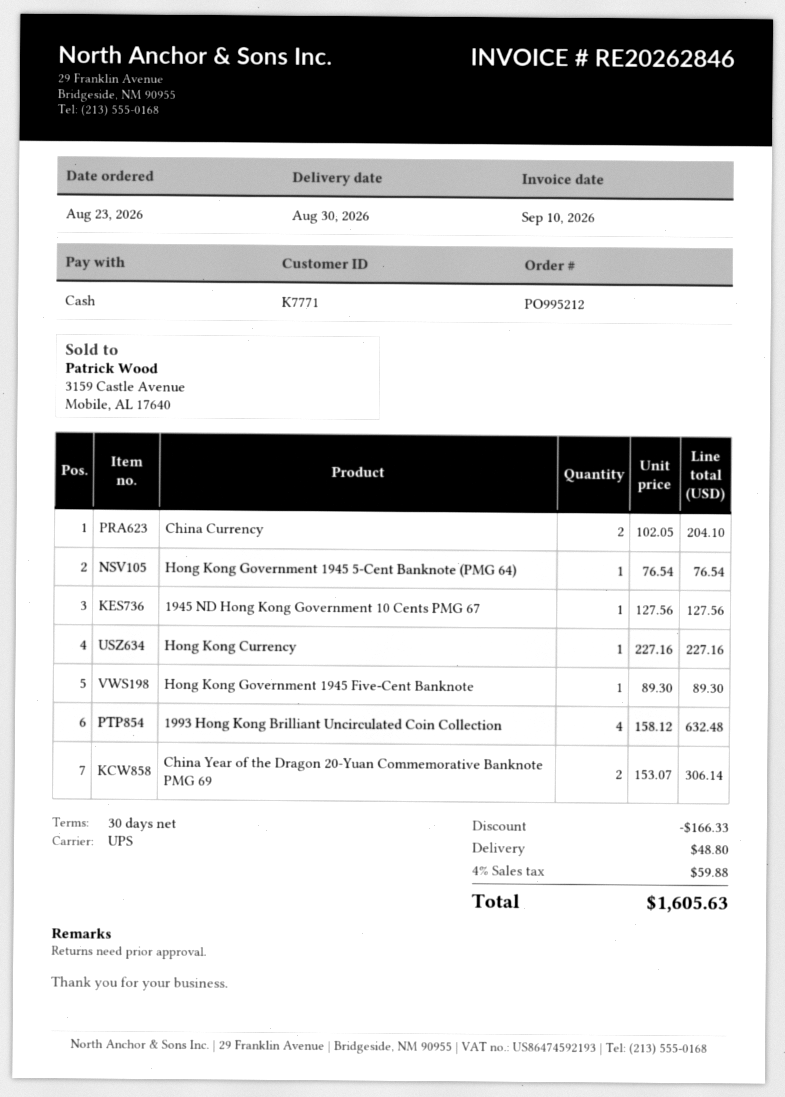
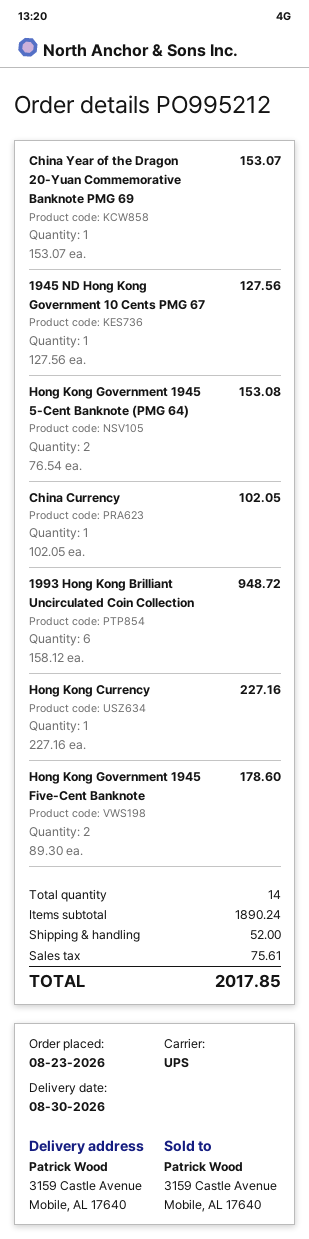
China Currency: 2 x 102.05 = 204.10 -> 1 x 102.05 = 102.05
Hong Kong Government 1945 5-Cent Banknote (PMG 64): 1 x 76.54 = 76.54 -> 2 x 76.54 = 153.08
Hong Kong Government 1945 Five-Cent Banknote: 1 x 89.30 = 89.30 -> 2 x 89.30 = 178.60
1993 Hong Kong Brilliant Uncirculated Coin Collection: 4 x 158.12 = 632.48 -> 6 x 158.12 = 948.72
China Year of the Dragon 20-Yuan Commemorative Banknote PMG 69: 2 x 153.07 = 306.14 -> 1 x 153.07 = 153.07
discount: 166.33 -> none
shipping: 48.80 -> 52.00
tax: 59.88 -> 75.61
total: 1605.63 -> 2017.85

